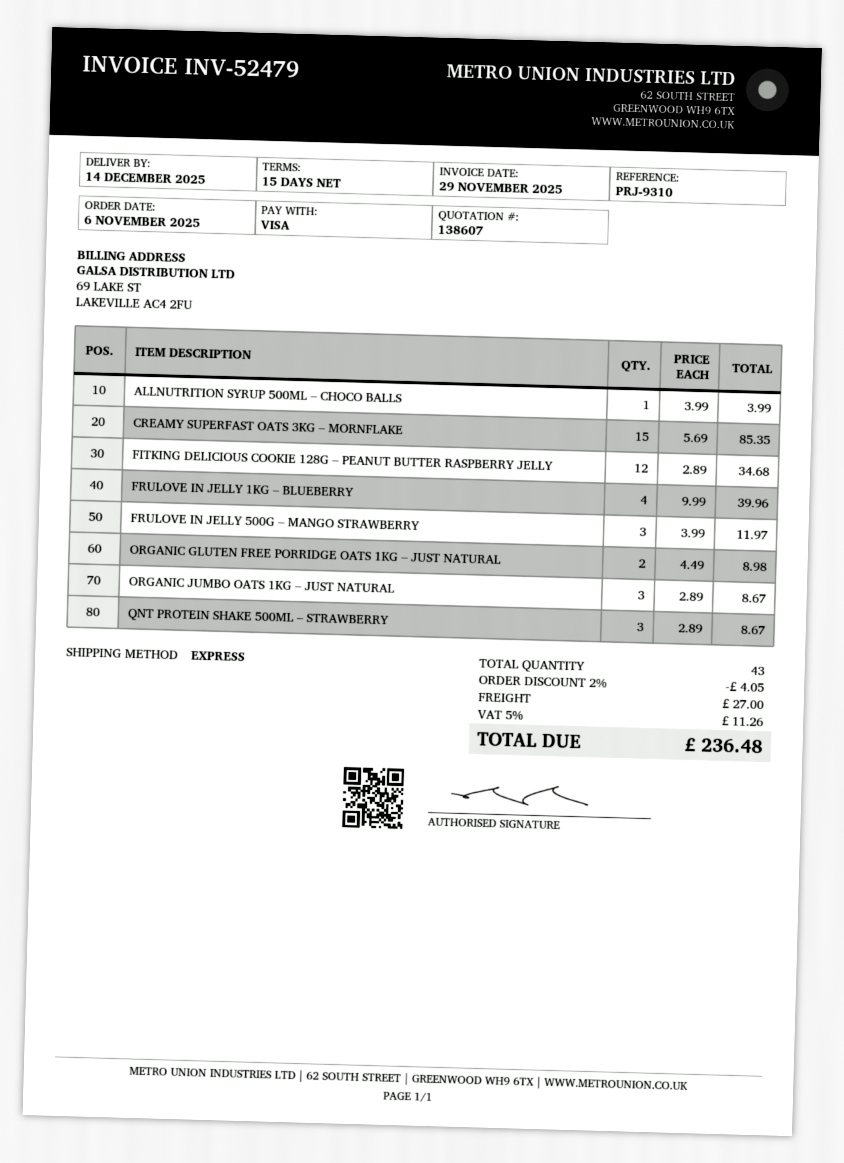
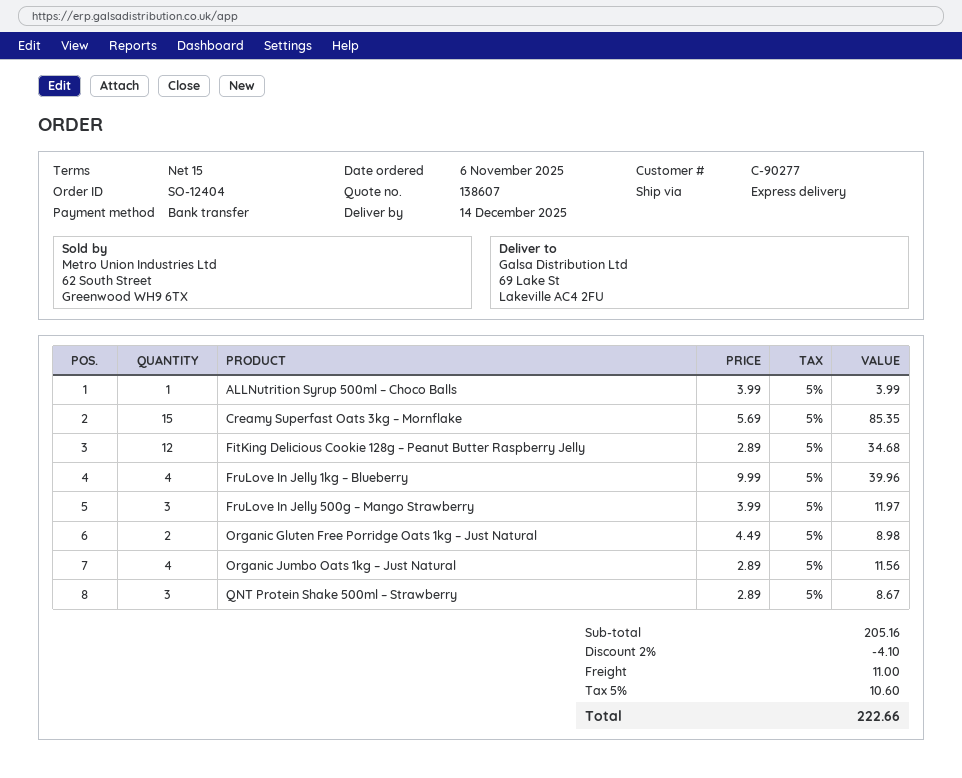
payment method: Visa -> bank transfer
ORGANIC JUMBO OATS 1KG – JUST NATURAL: 3 x 2.89 = 8.67 -> 4 x 2.89 = 11.56
discount: 2% = 4.05 -> 2% = 4.10
shipping: 27.00 -> 11.00
tax: 5% = 11.26 -> 5% = 10.60
total: 236.48 -> 222.66

